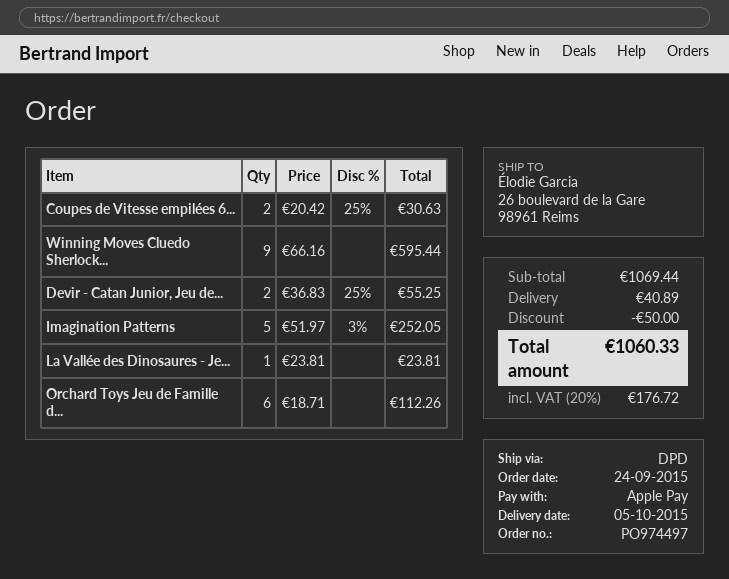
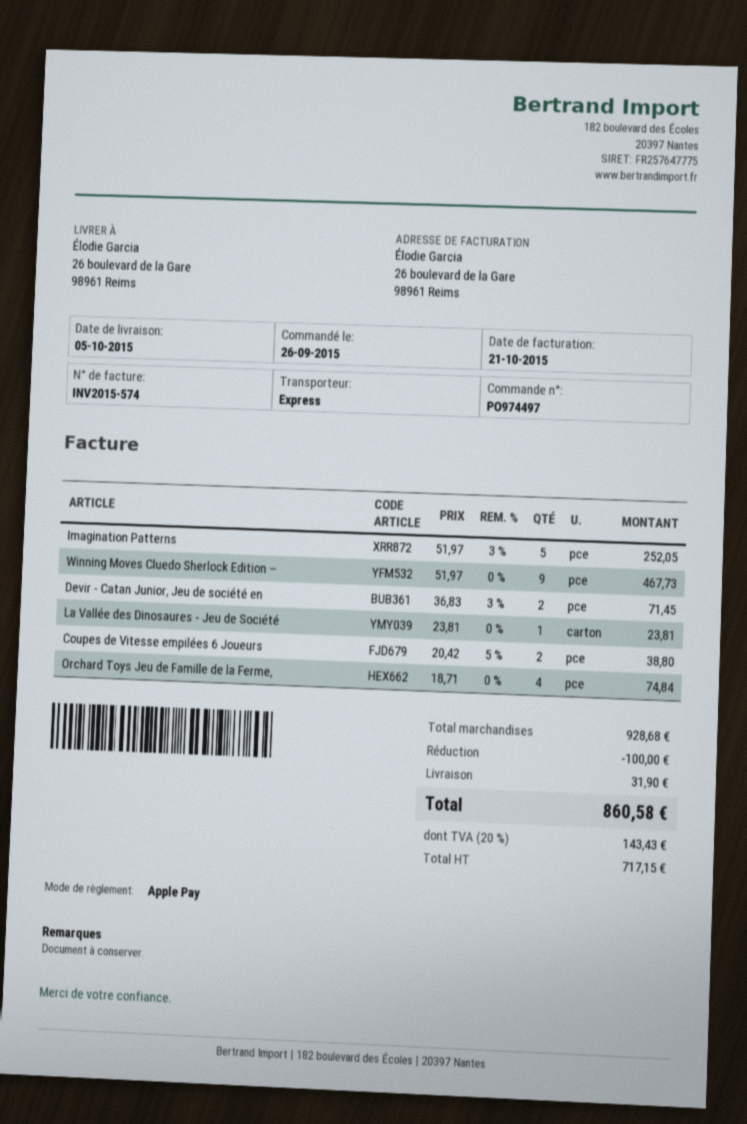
order date: 2015-09-24 -> 2015-09-26
shipping method: DPD -> express
Coupes de Vitesse empilées 6...: 2 x 20.42 - 25% = 30.63 -> 2 x 20.42 - 5% = 38.80
Winning Moves Cluedo Sherlock...: 9 x 66.16 = 595.44 -> 9 x 51.97 = 467.73
Devir - Catan Junior, Jeu de...: 2 x 36.83 - 25% = 55.25 -> 2 x 36.83 - 3% = 71.45
Orchard Toys Jeu de Famille d...: 6 x 18.71 = 112.26 -> 4 x 18.71 = 74.84
subtotal: 1069.44 -> 928.68
discount: 50.00 -> 100.00
shipping: 40.89 -> 31.90
tax: 20% = 176.72 -> 20% = 143.43
total: 1060.33 -> 860.58

